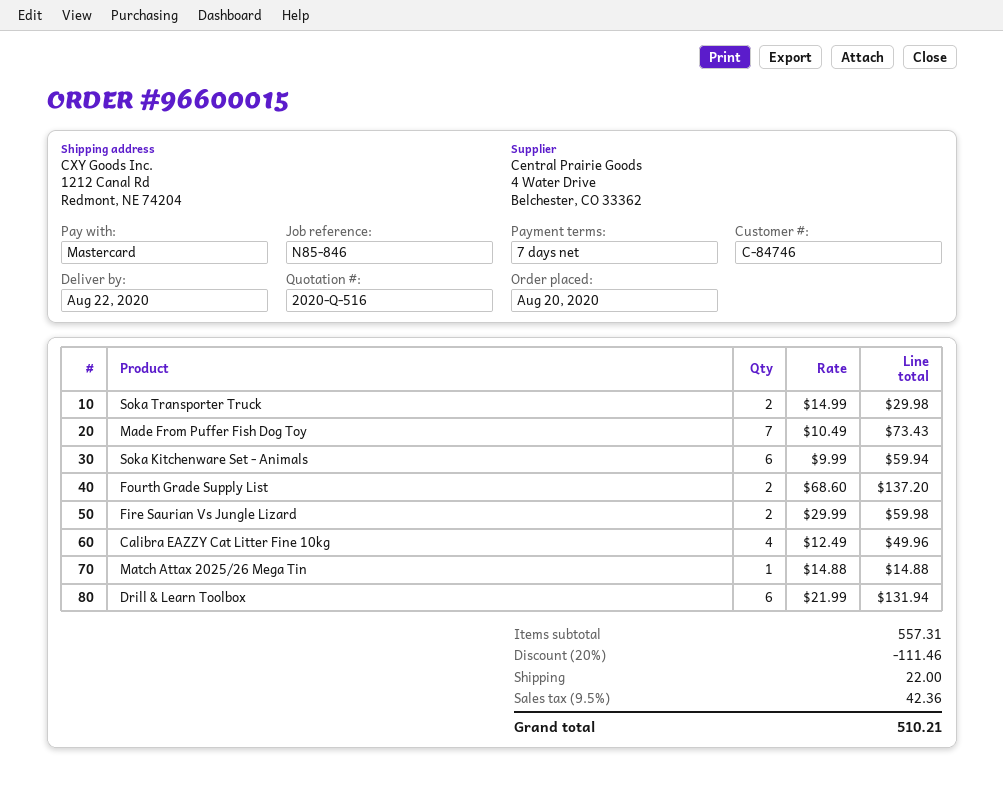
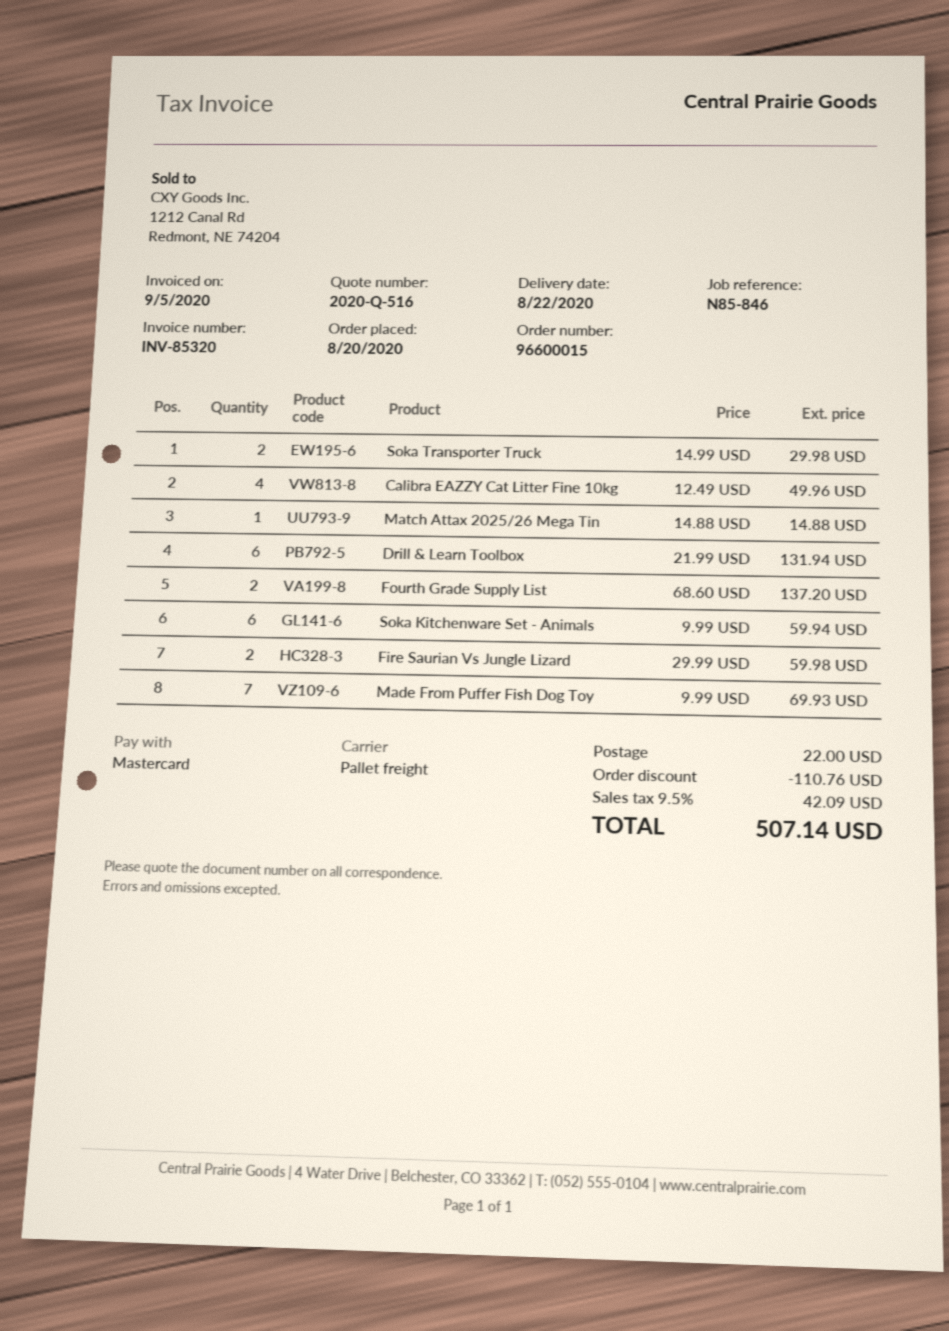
Made From Puffer Fish Dog Toy: 7 x 10.49 = 73.43 -> 7 x 9.99 = 69.93
discount: 111.46 -> 110.76
tax: 9.5% = 42.36 -> 9.5% = 42.09
total: 510.21 -> 507.14

